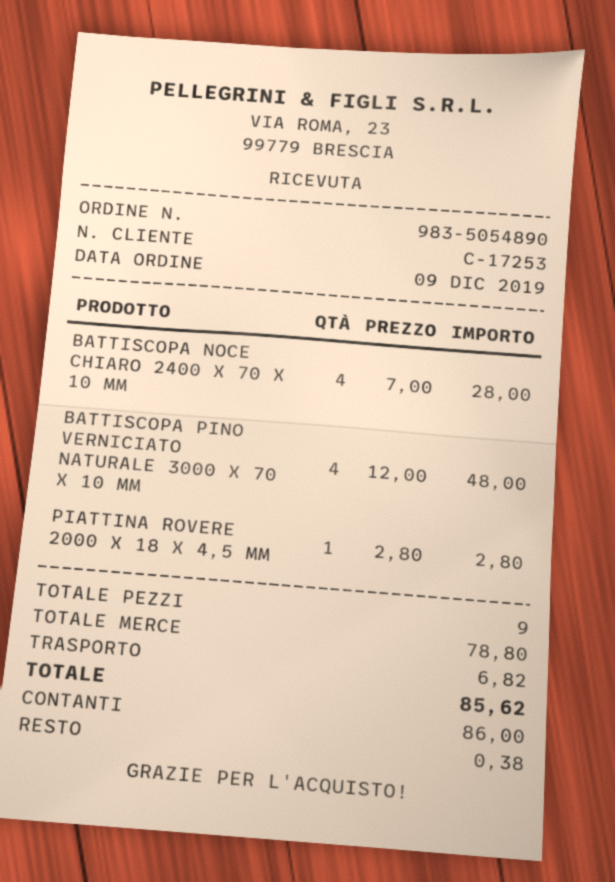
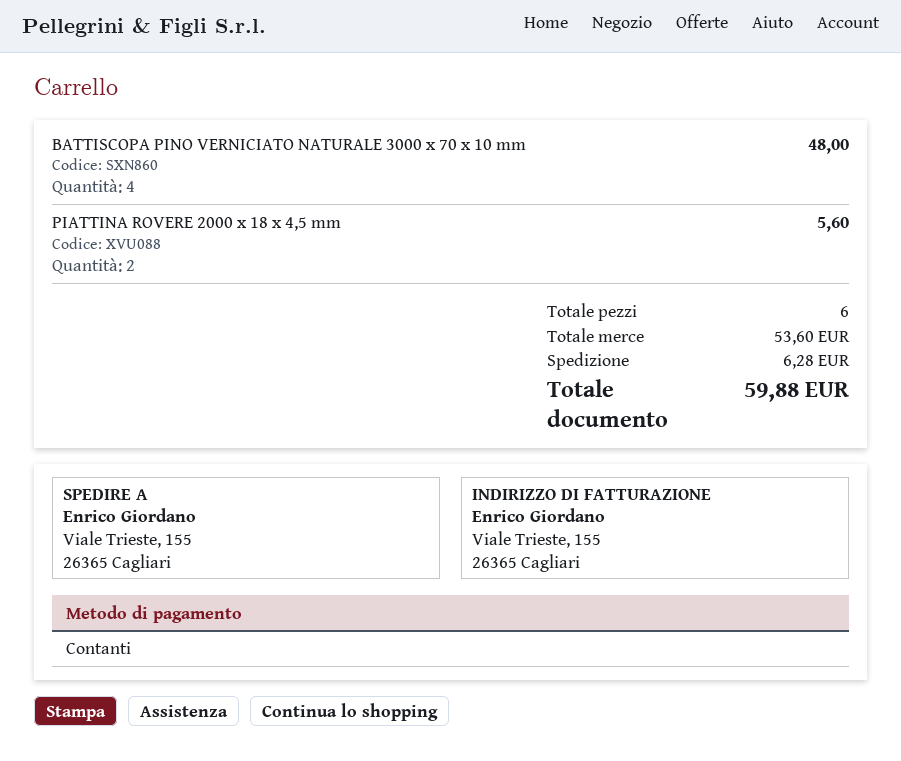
BATTISCOPA NOCE CHIARO 2400 X 70 X 10 MM: 4 for 28.00 -> none
PIATTINA ROVERE 2000 X 18 X 4,5 MM: 1 for 2.80 -> 2 for 5.60
total quantity: 9 -> 6
subtotal: 78.80 -> 53.60
shipping: 6.82 -> 6.28
total: 85.62 -> 59.88

